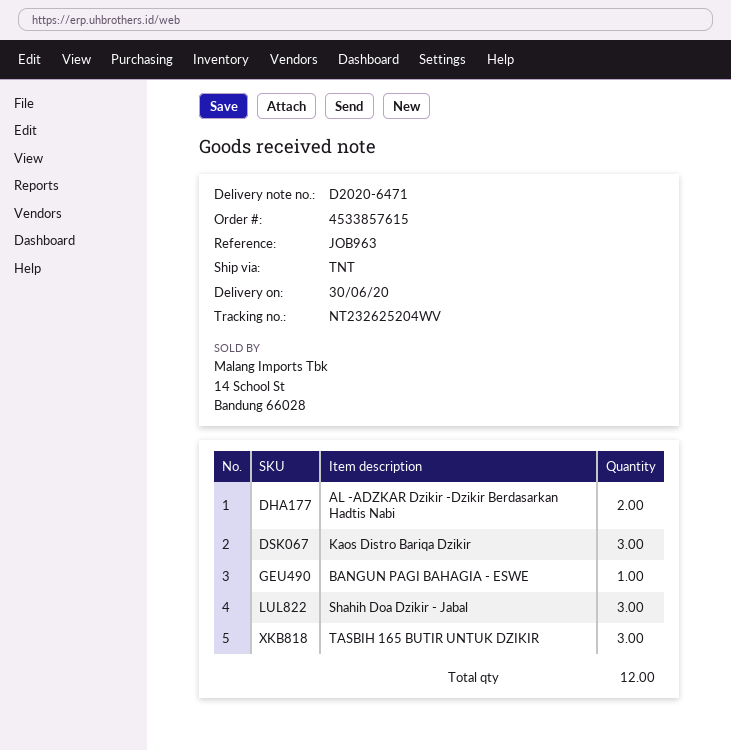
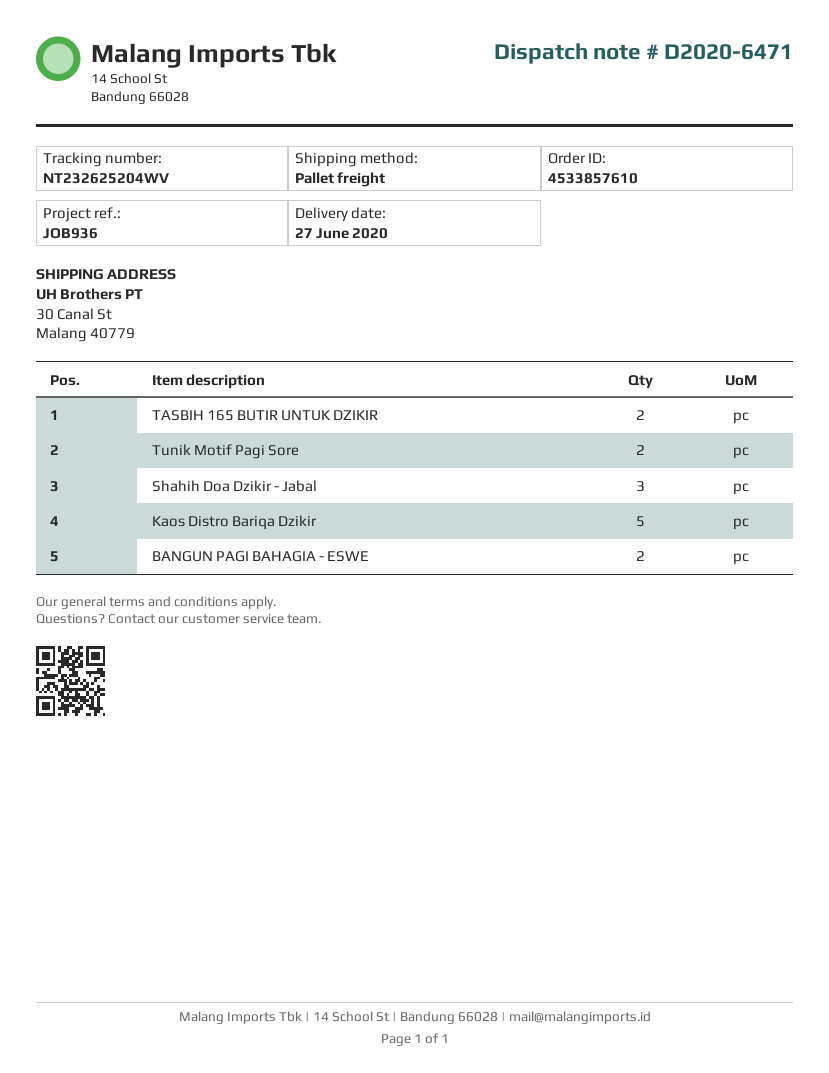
order number: 4533857615 -> 4533857610
delivery date: 2020-06-30 -> 2020-06-27
reference: JOB963 -> JOB936
shipping method: TNT -> pallet freight
AL -ADZKAR Dzikir -Dzikir Berdasarkan Hadtis Nabi: 2 -> none
Kaos Distro Bariqa Dzikir: 3 -> 5
BANGUN PAGI BAHAGIA - ESWE: 1 -> 2
TASBIH 165 BUTIR UNTUK DZIKIR: 3 -> 2
Tunik Motif Pagi Sore: none -> 2

